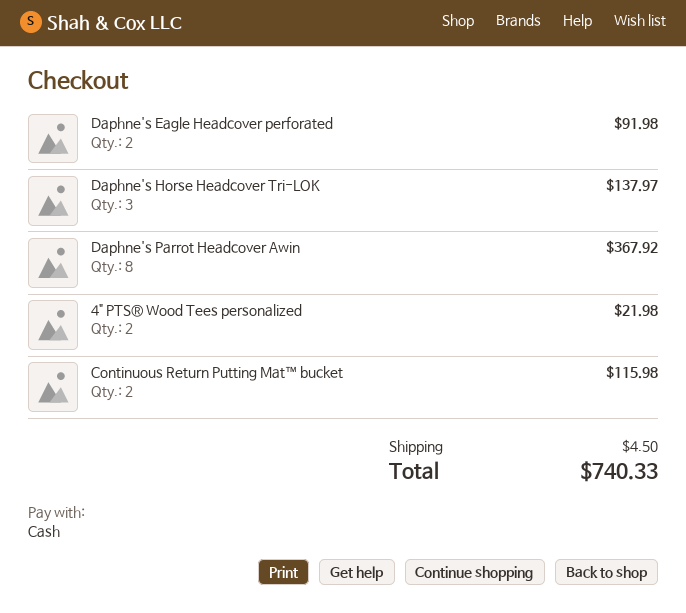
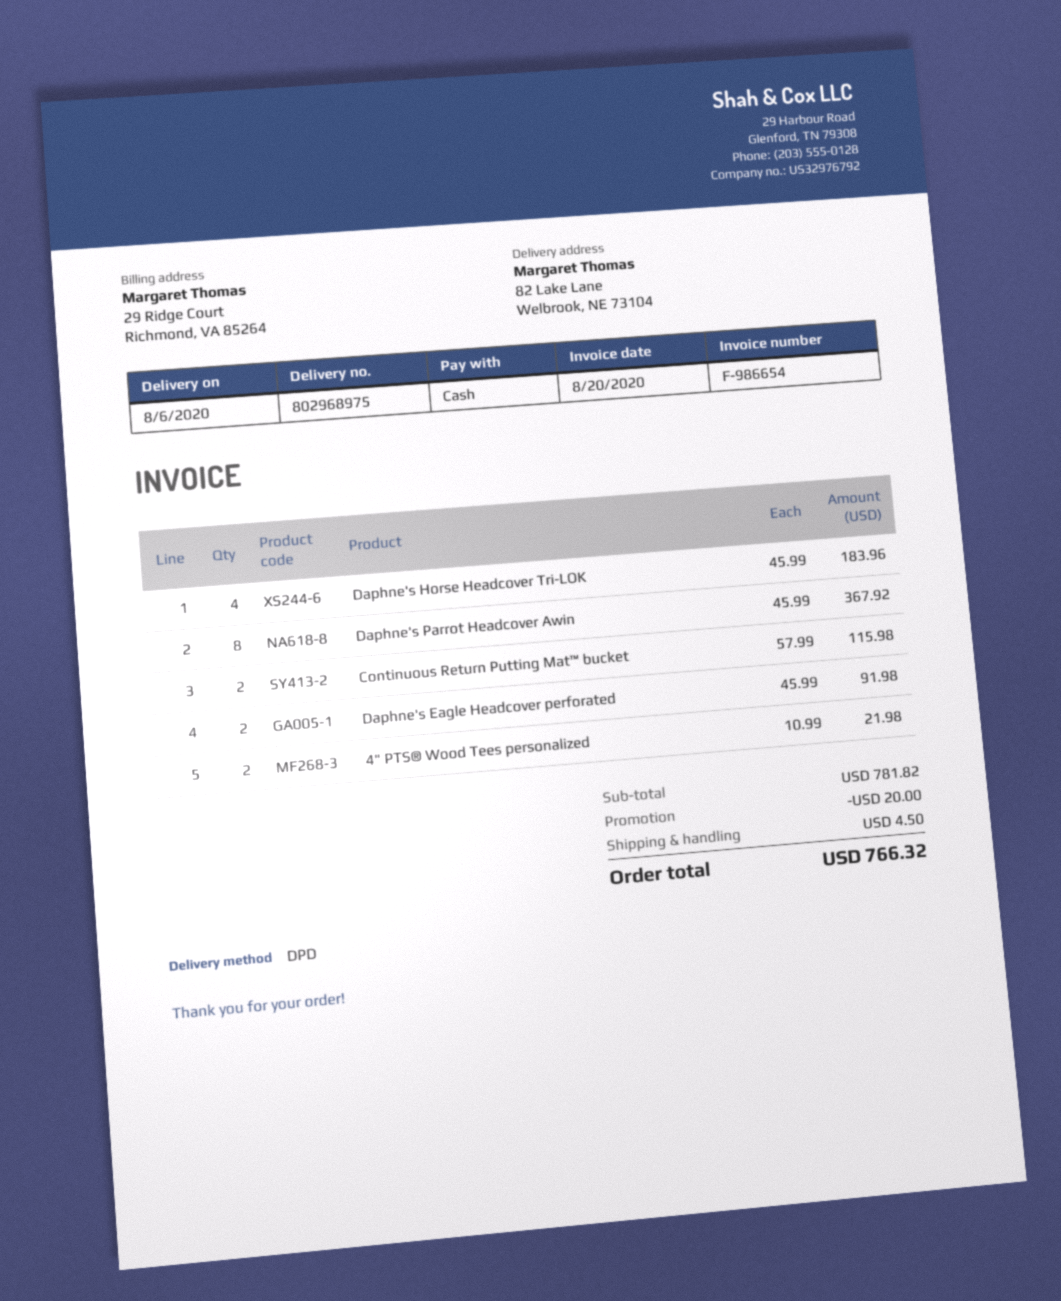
Daphne's Horse Headcover Tri-LOK: 3 for 137.97 -> 4 for 183.96
discount: none -> 20.00
total: 740.33 -> 766.32

